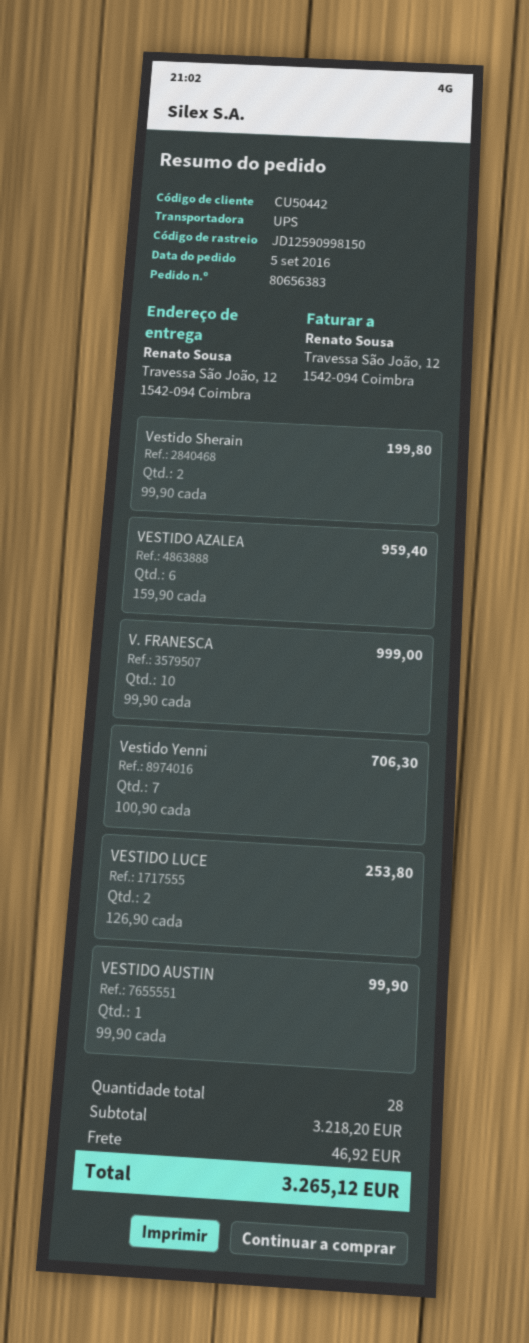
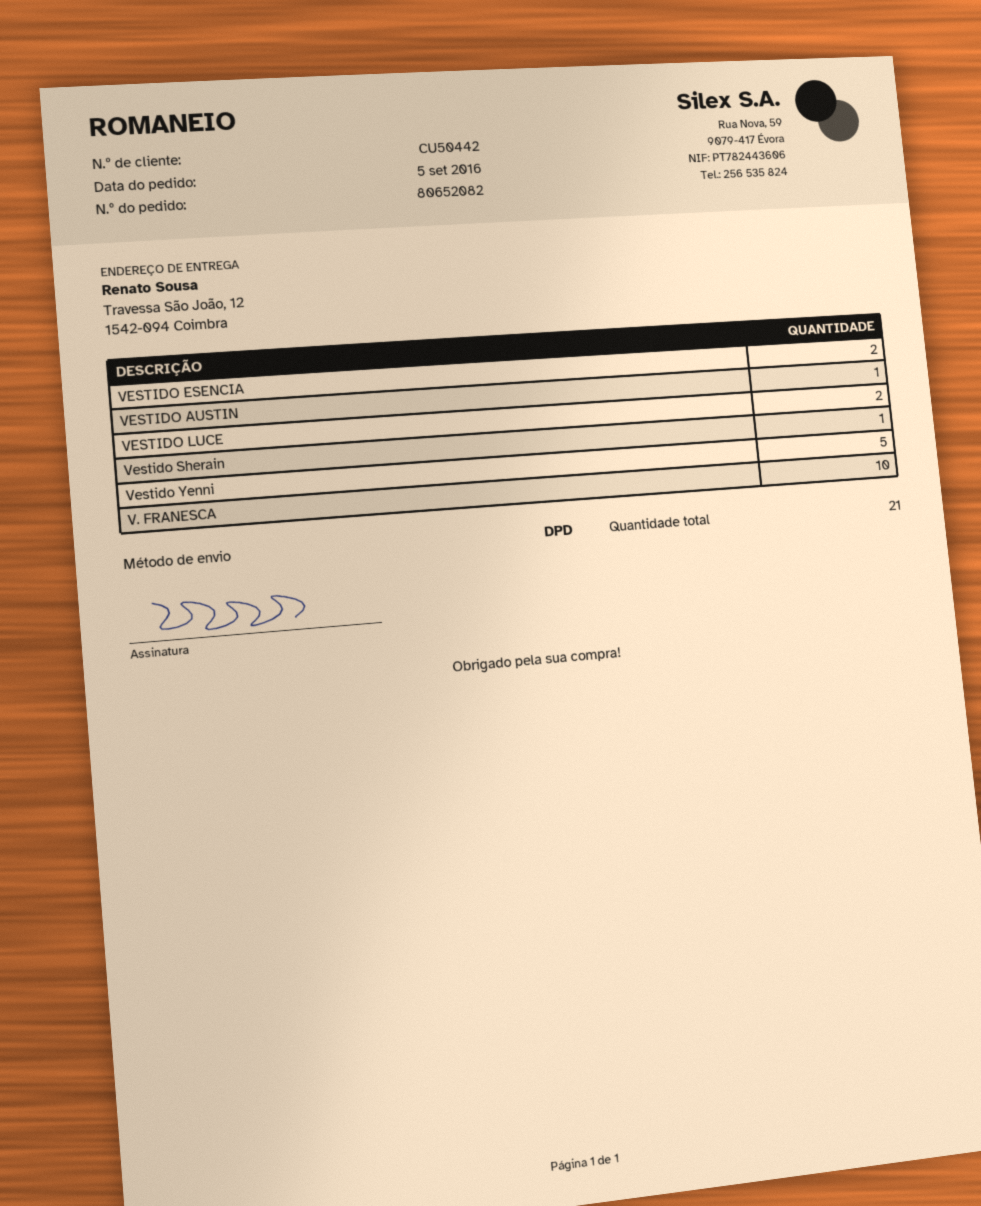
order number: 80656383 -> 80652082
shipping method: UPS -> DPD
Vestido Sherain: 2 -> 1
VESTIDO AZALEA: 6 -> none
Vestido Yenni: 7 -> 5
VESTIDO ESENCIA: none -> 2
total quantity: 28 -> 21

